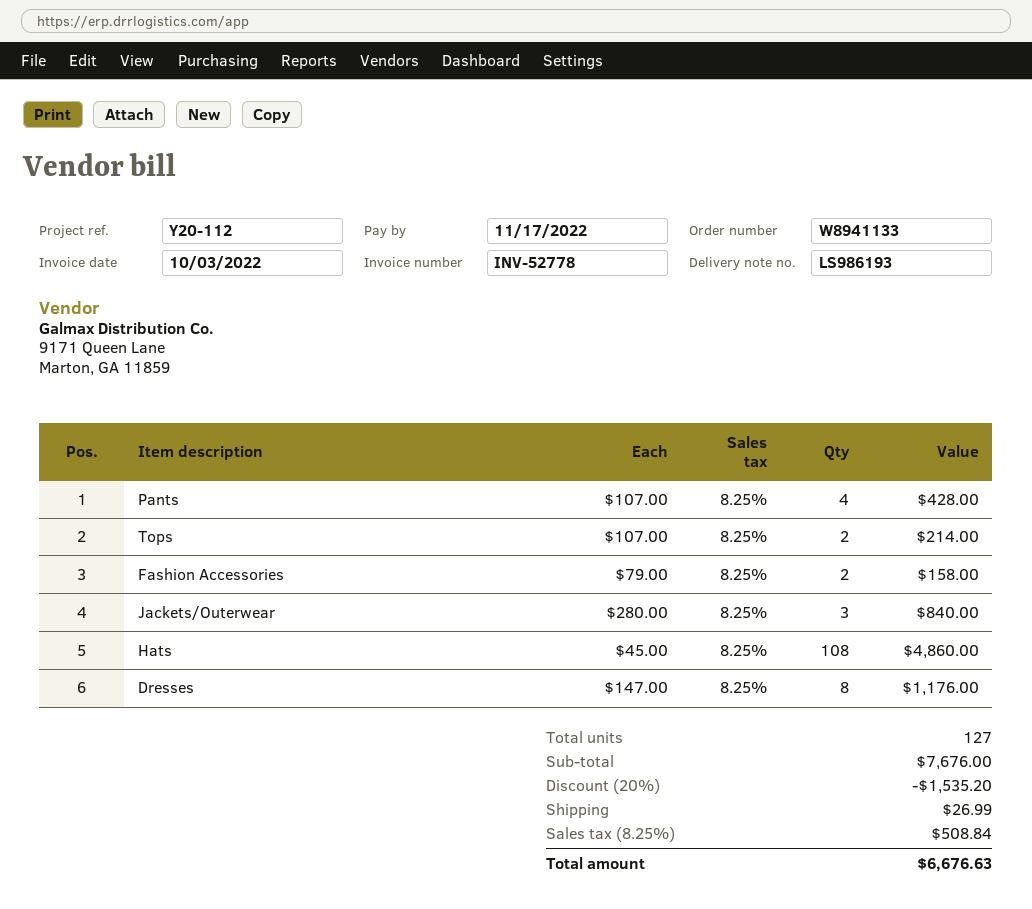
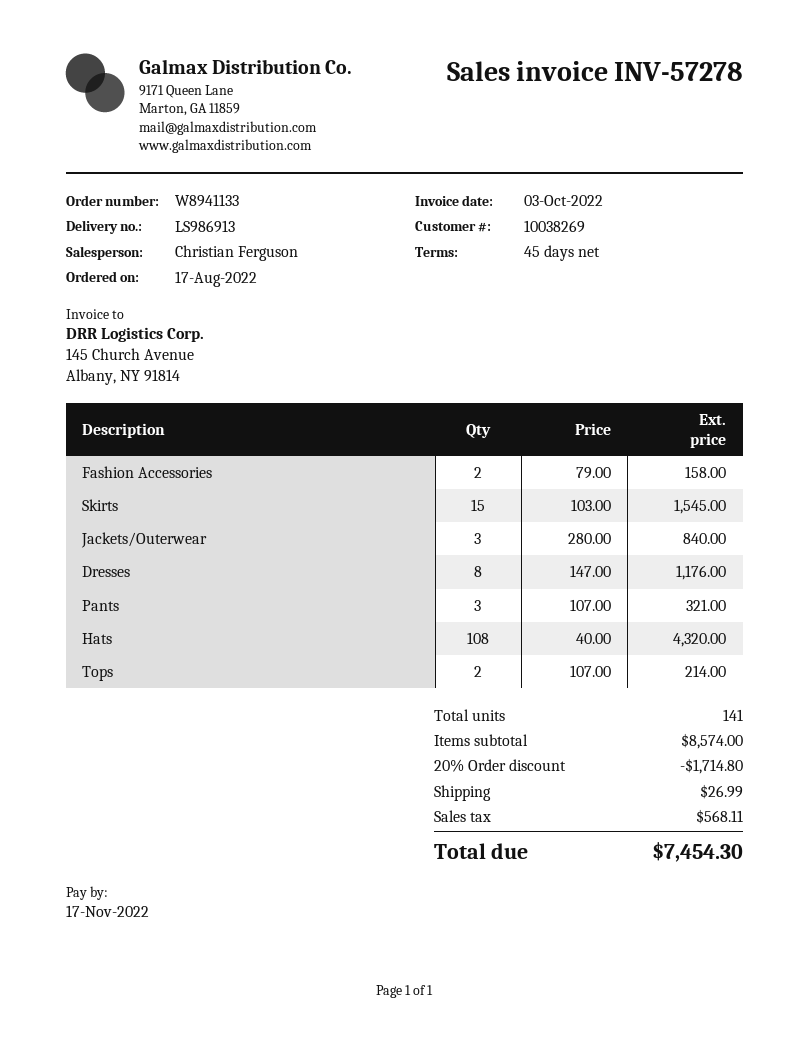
delivery note number: LS986193 -> LS986913
invoice number: INV-52778 -> INV-57278
Pants: 4 x 107.00 = 428.00 -> 3 x 107.00 = 321.00
Hats: 108 x 45.00 = 4860.00 -> 108 x 40.00 = 4320.00
Skirts: none -> 15 x 103.00 = 1545.00
total quantity: 127 -> 141
subtotal: 7676.00 -> 8574.00
discount: 20% = 1535.20 -> 20% = 1714.80
tax: 508.84 -> 568.11
total: 6676.63 -> 7454.30

